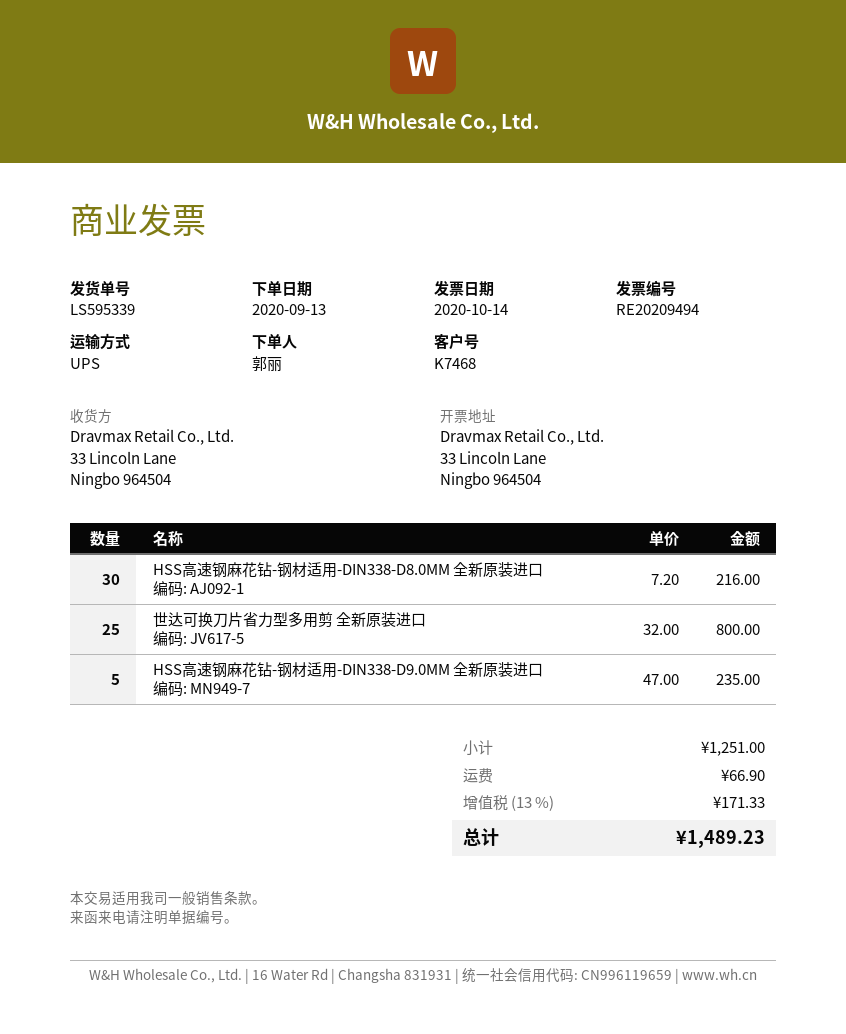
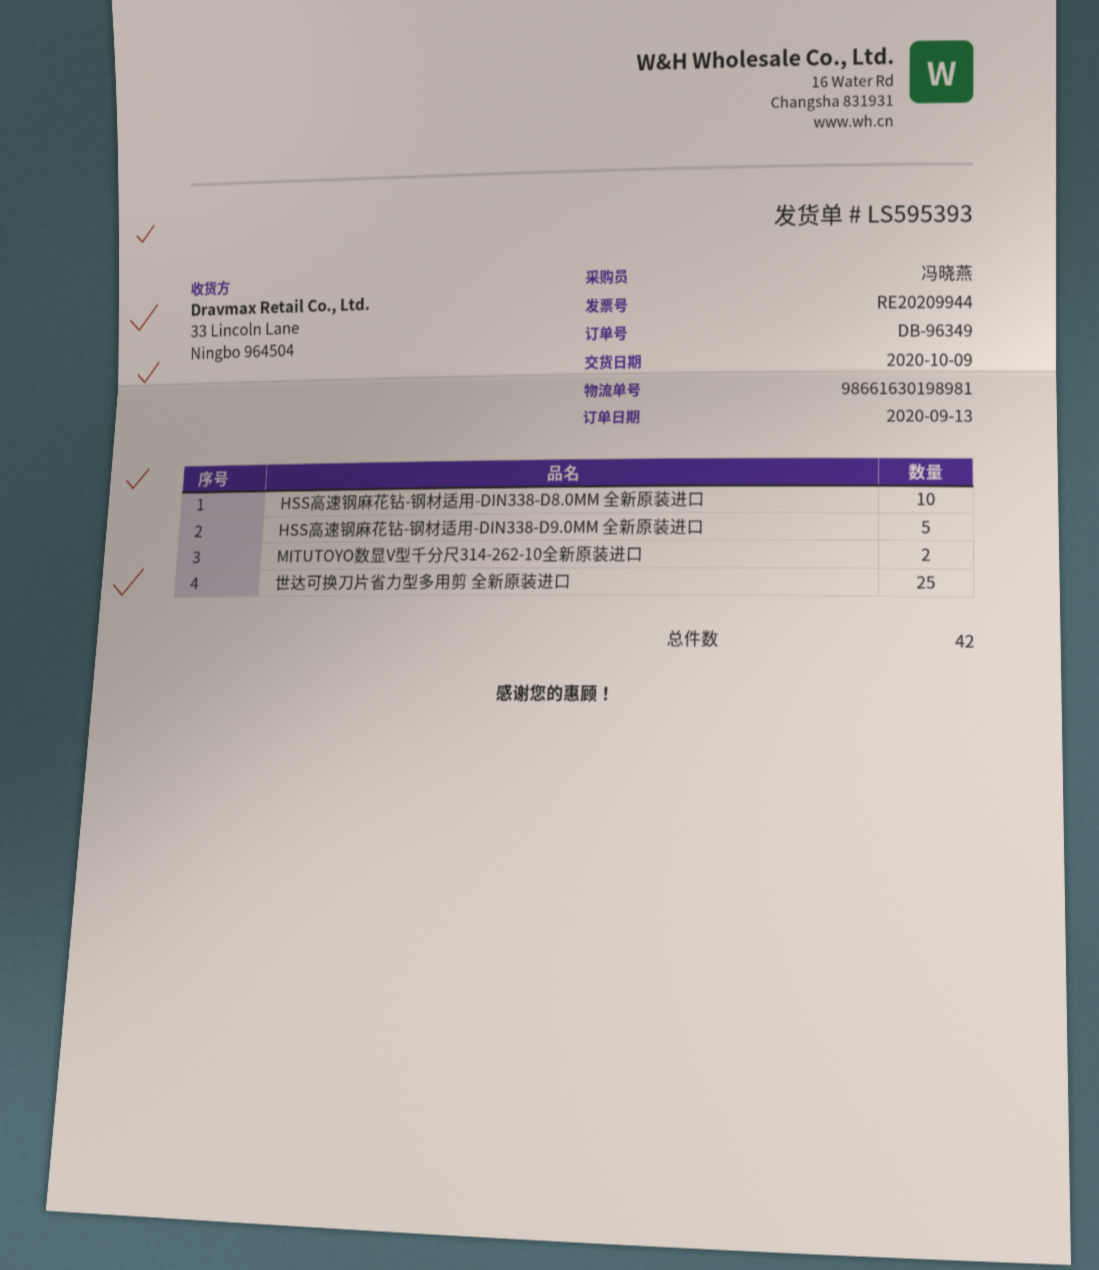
delivery note number: LS595339 -> LS595393
invoice number: RE20209494 -> RE20209944
ordered by: 郭丽 -> 冯晓燕
HSS高速钢麻花钻-钢材适用-DIN338-D8.0MM 全新原装进口: 30 -> 10
MITUTOYO数显V型千分尺314-262-10全新原装进口: none -> 2

